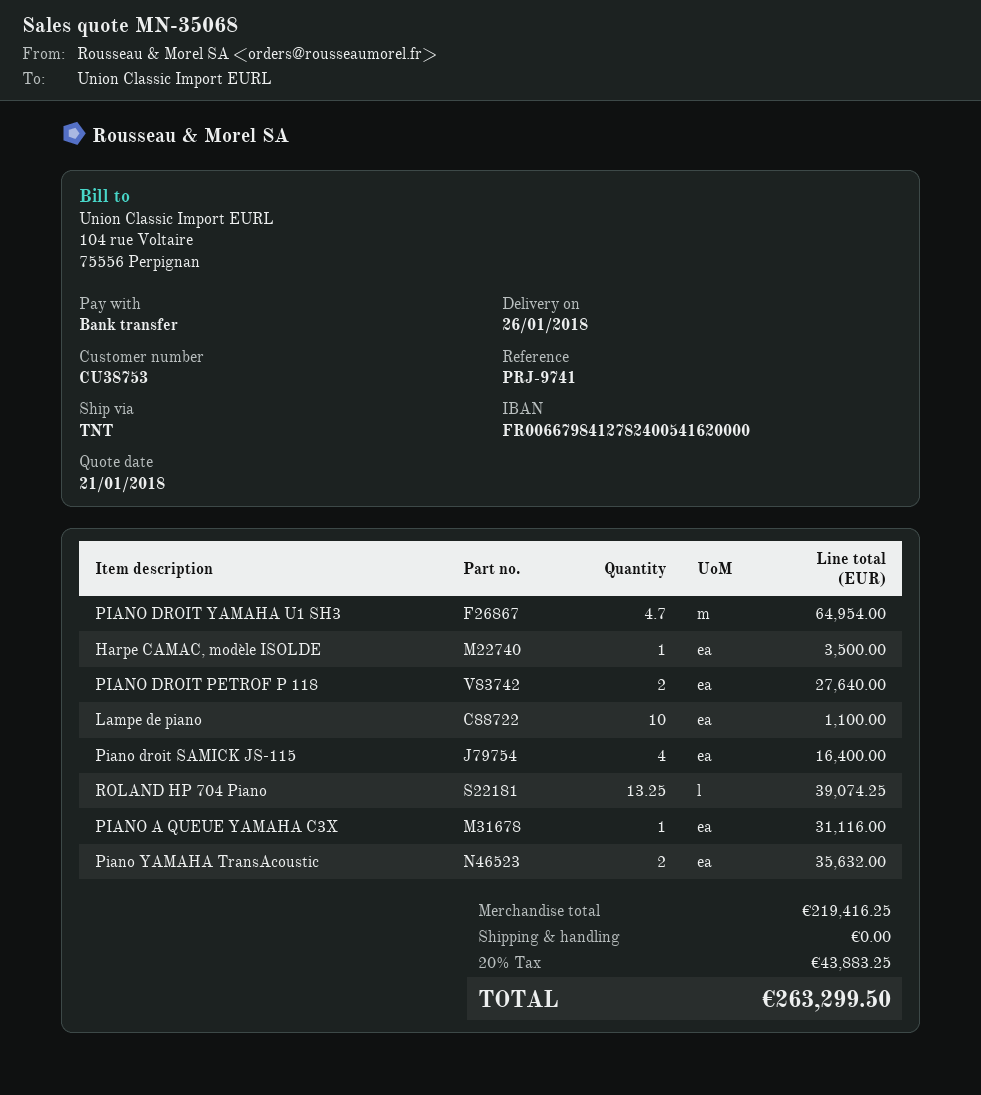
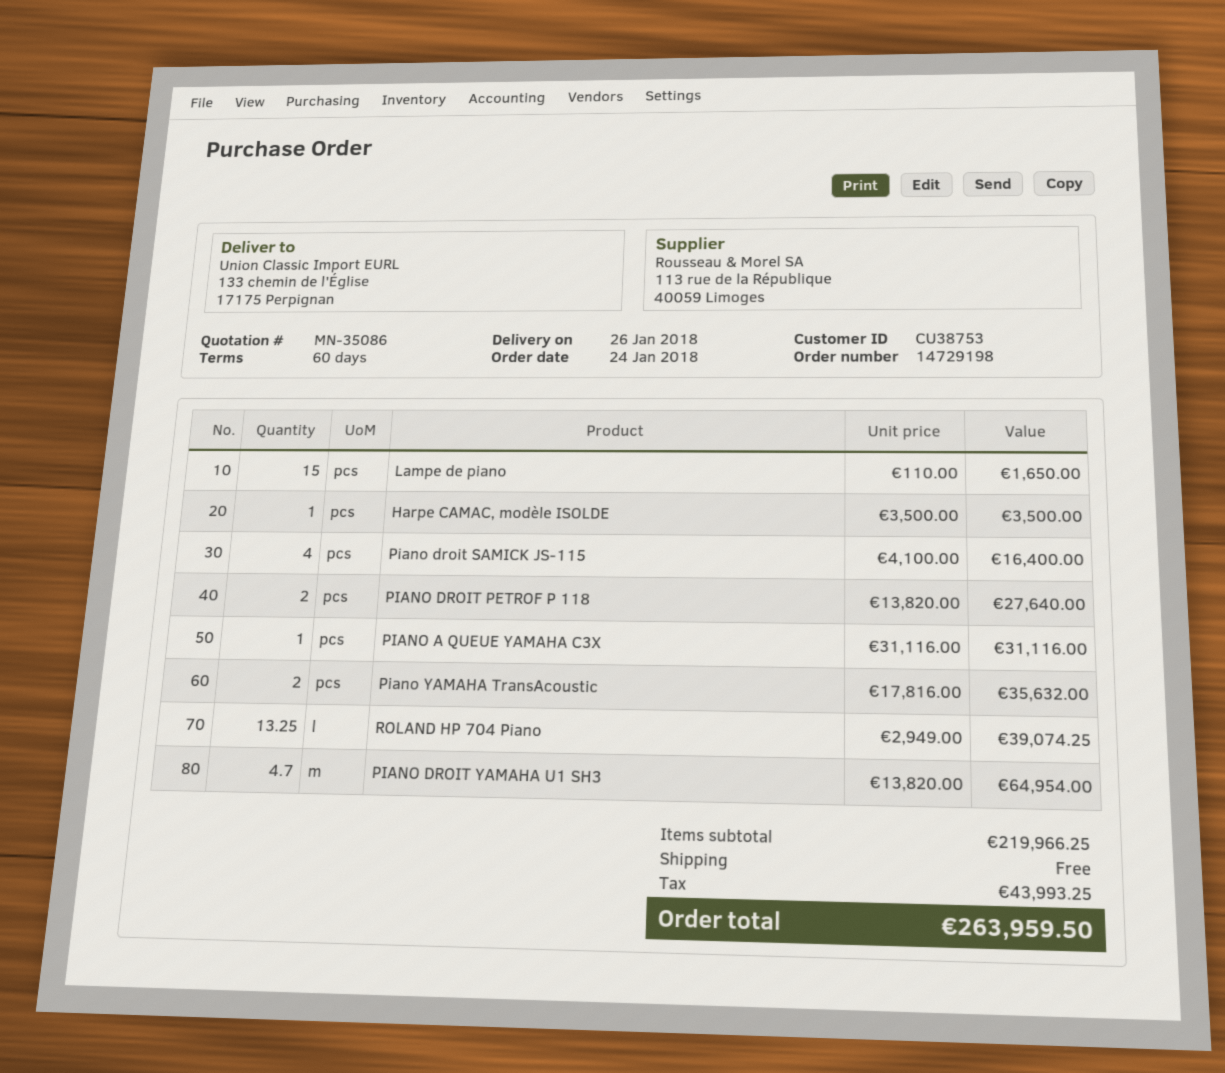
quote number: MN-35068 -> MN-35086
Lampe de piano: 10 for 1100.00 -> 15 for 1650.00
subtotal: 219416.25 -> 219966.25
tax: 43883.25 -> 43993.25
total: 263299.50 -> 263959.50

